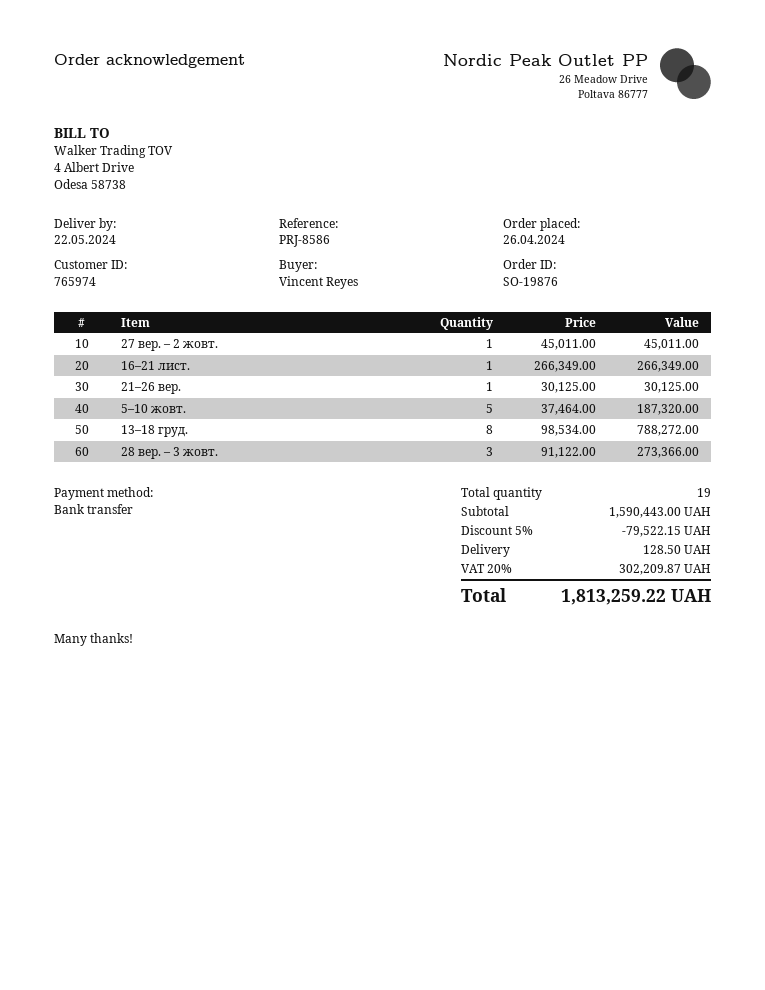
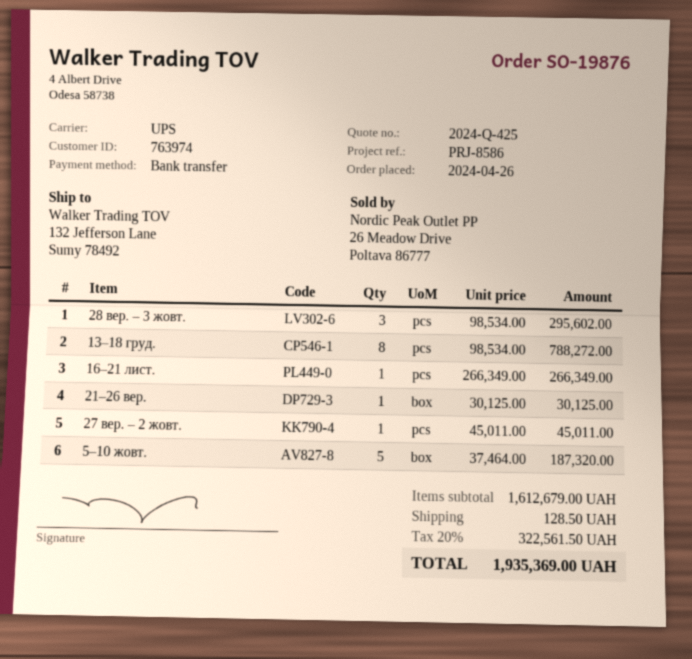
customer number: 765974 -> 763974
28 вер. – 3 жовт.: 3 x 91122.00 = 273366.00 -> 3 x 98534.00 = 295602.00
subtotal: 1590443.00 -> 1612679.00
discount: 5% = 79522.15 -> none
tax: 20% = 302209.87 -> 20% = 322561.50
total: 1813259.22 -> 1935369.00

